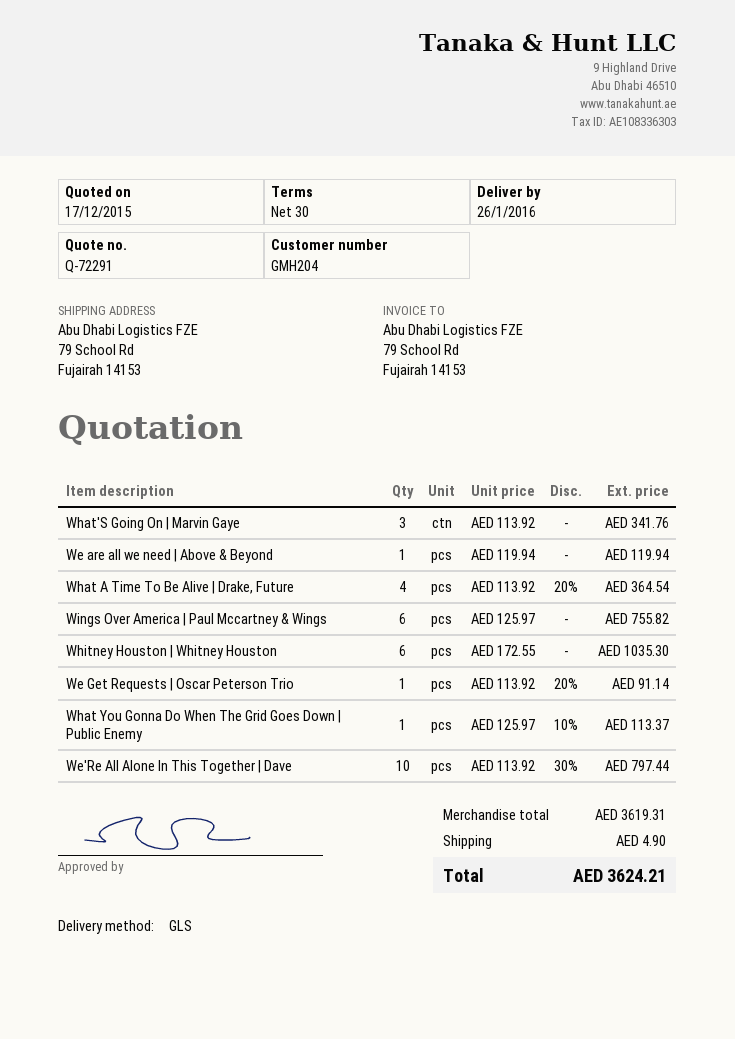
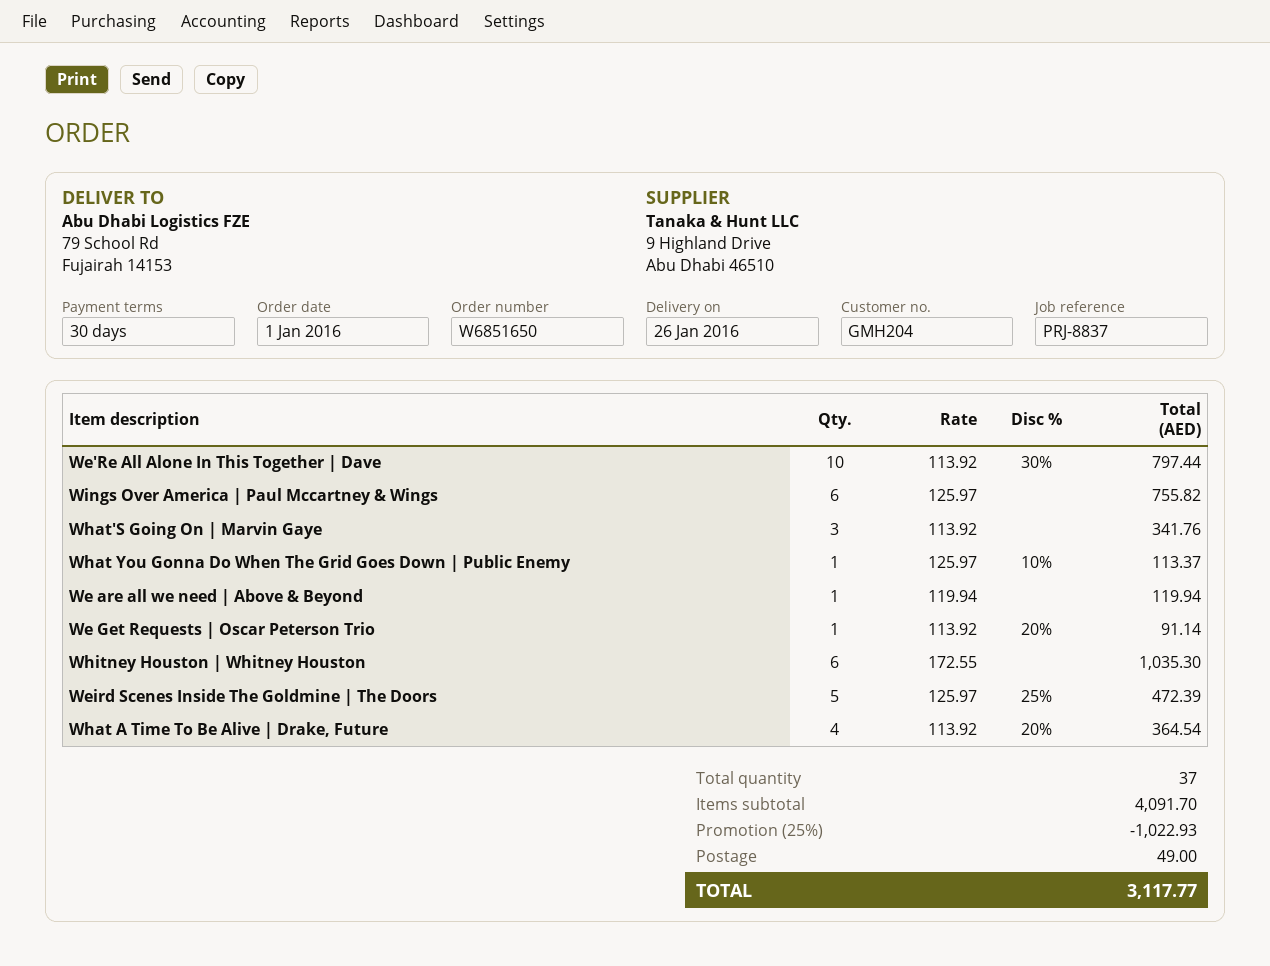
Weird Scenes Inside The Goldmine | The Doors: none -> 5 x 125.97 - 25% = 472.39
subtotal: 3619.31 -> 4091.70
discount: none -> 25% = 1022.93
shipping: 4.90 -> 49.00
total: 3624.21 -> 3117.77

